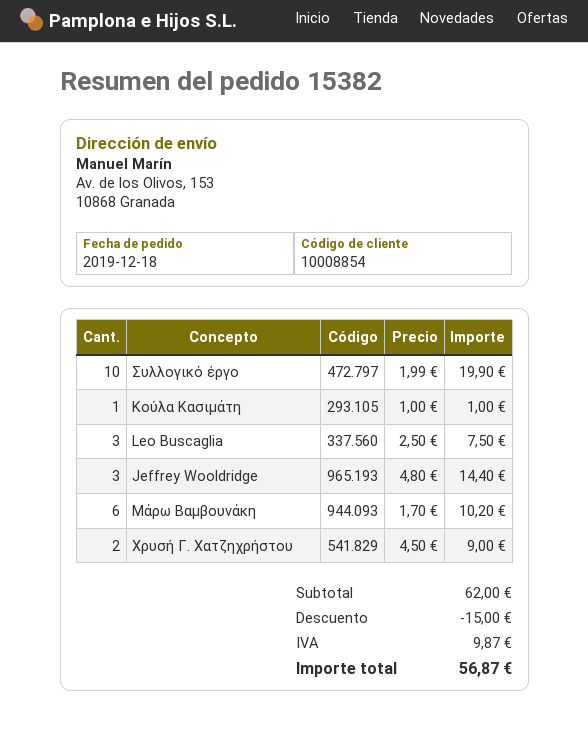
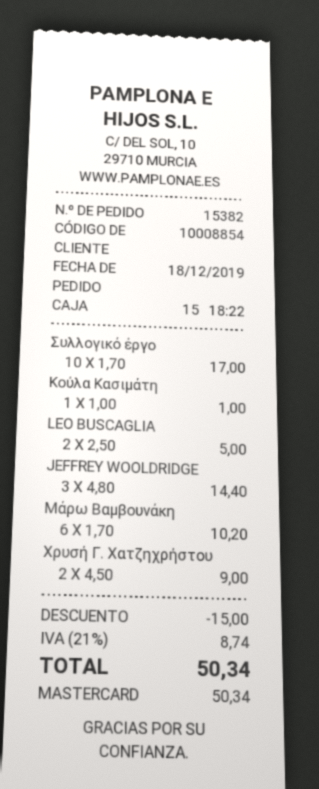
Συλλογικό έργο: 10 x 1.99 = 19.90 -> 10 x 1.70 = 17.00
Leo Buscaglia: 3 x 2.50 = 7.50 -> 2 x 2.50 = 5.00
tax: 9.87 -> 8.74
total: 56.87 -> 50.34

